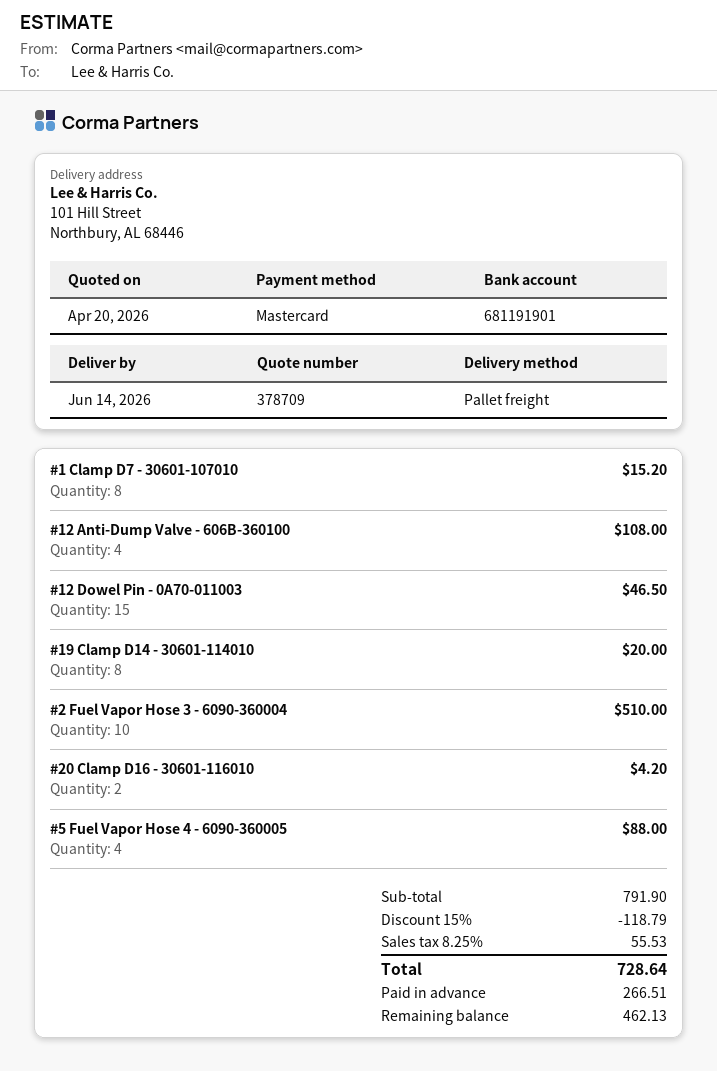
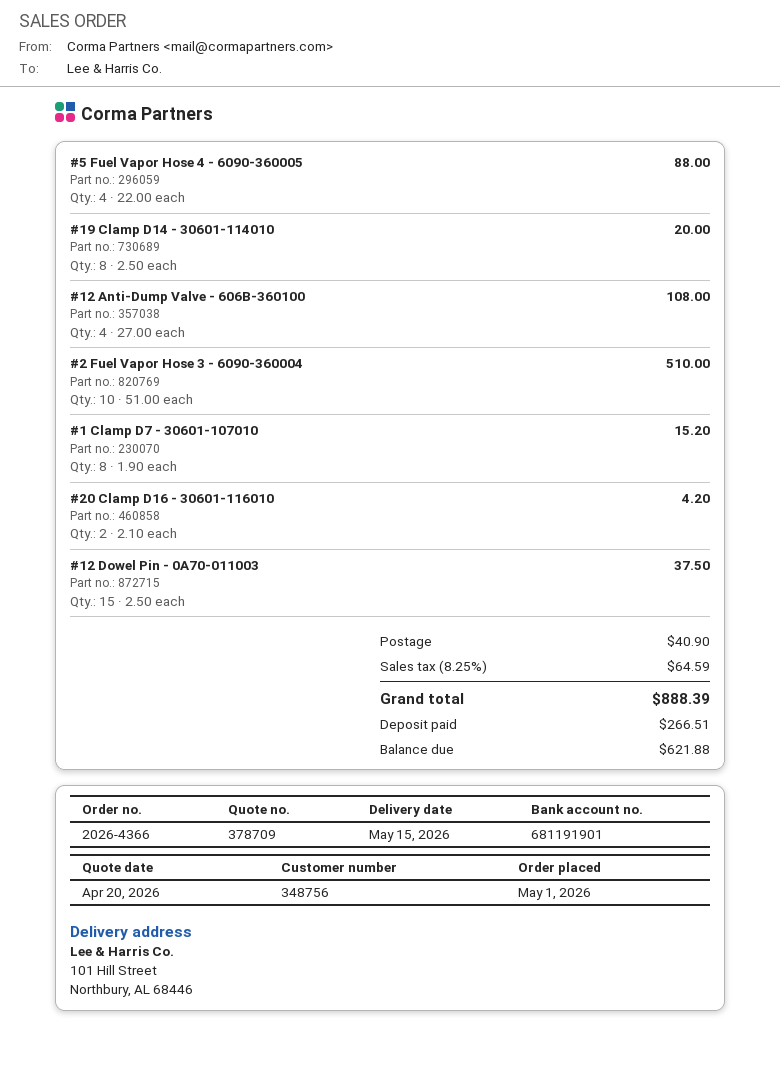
delivery date: 2026-06-14 -> 2026-05-15
#12 Dowel Pin - 0A70-011003: 15 for 46.50 -> 15 for 37.50
discount: 15% = 118.79 -> none
shipping: none -> 40.90
tax: 8.25% = 55.53 -> 8.25% = 64.59
total: 728.64 -> 888.39
balance: 462.13 -> 621.88

